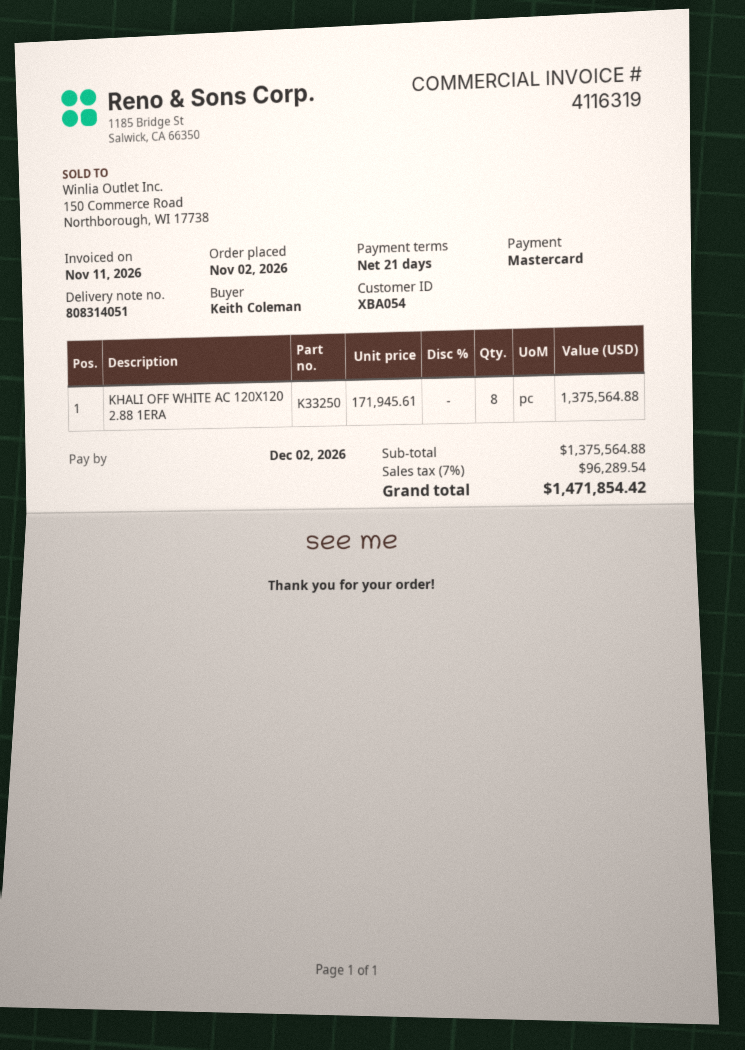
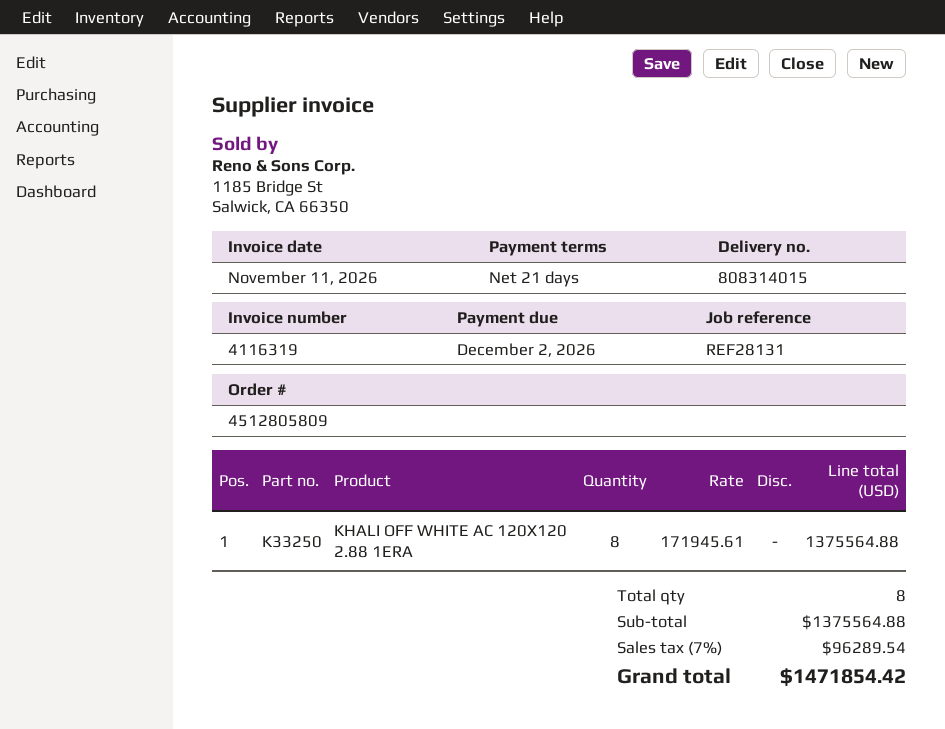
delivery note number: 808314051 -> 808314015

